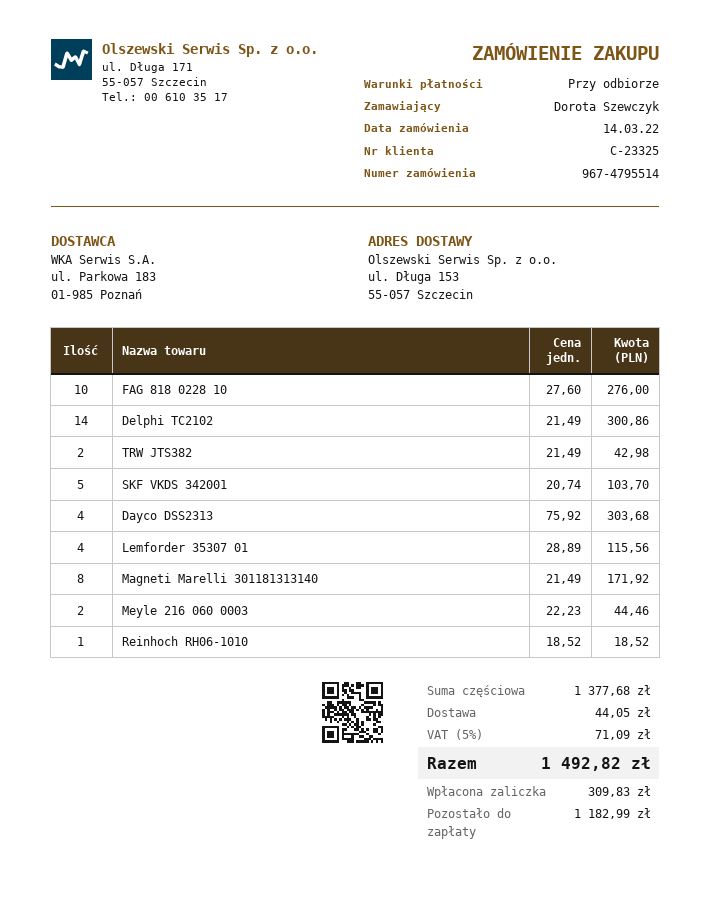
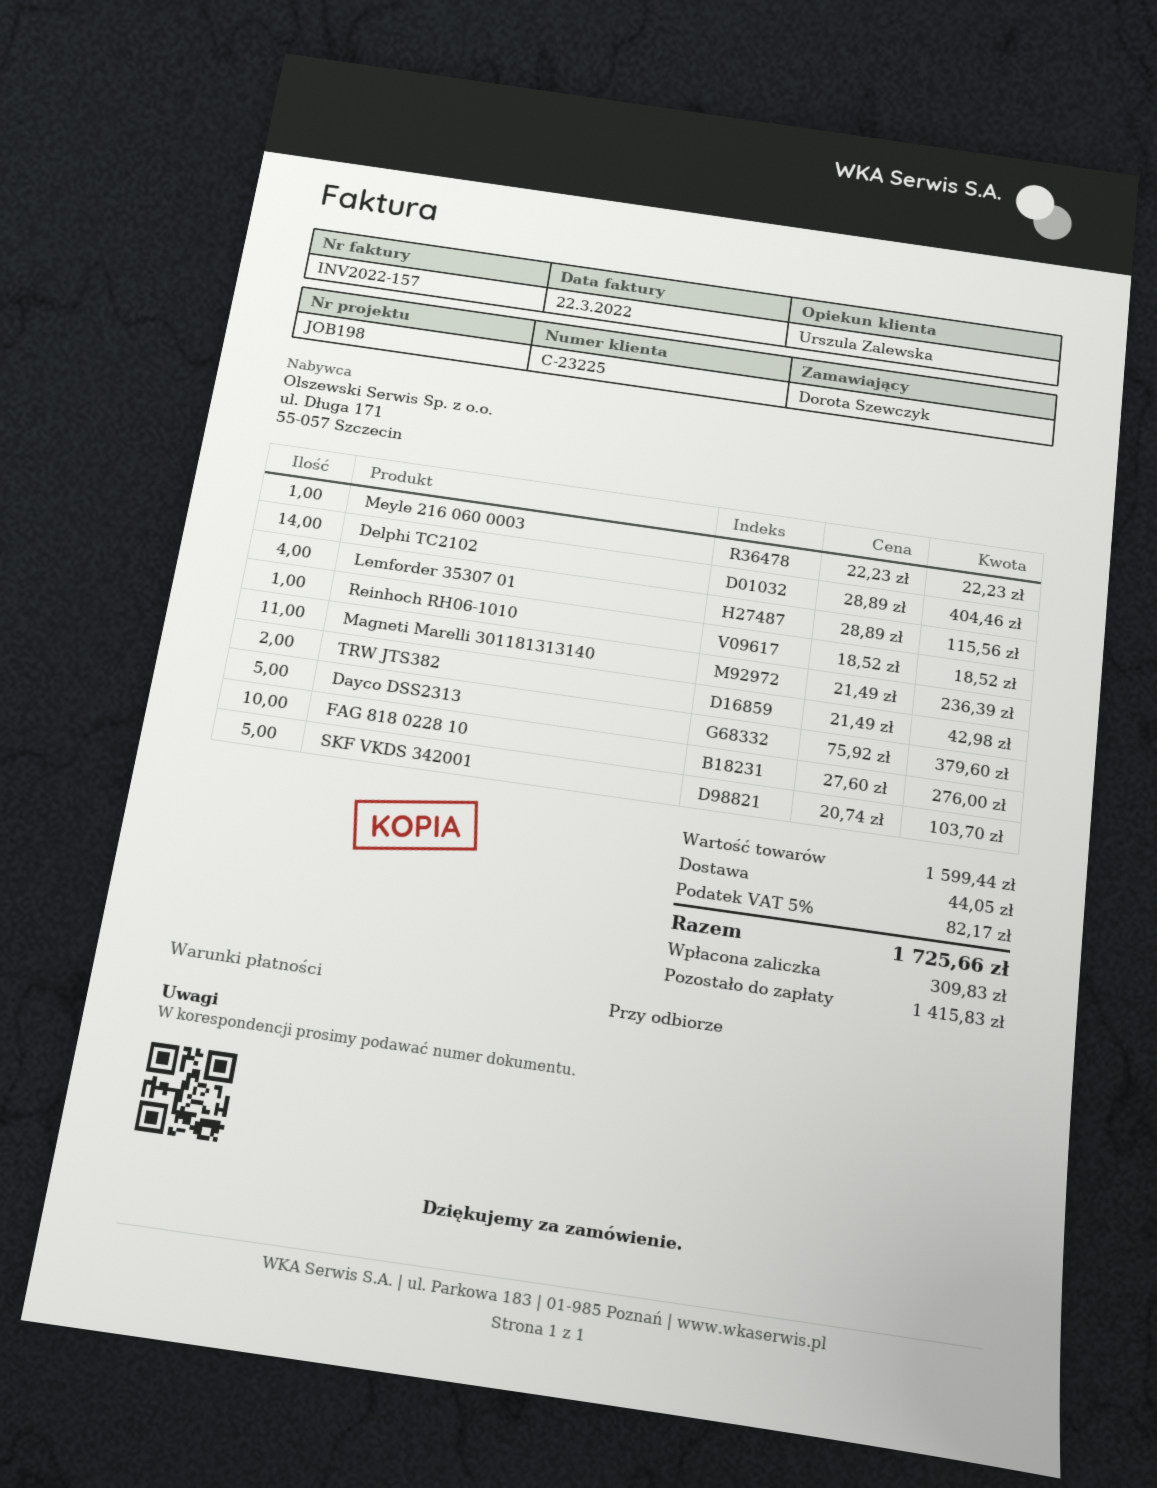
customer number: C-23325 -> C-23225
Delphi TC2102: 14 x 21.49 = 300.86 -> 14 x 28.89 = 404.46
Dayco DSS2313: 4 x 75.92 = 303.68 -> 5 x 75.92 = 379.60
Magneti Marelli 301181313140: 8 x 21.49 = 171.92 -> 11 x 21.49 = 236.39
Meyle 216 060 0003: 2 x 22.23 = 44.46 -> 1 x 22.23 = 22.23
subtotal: 1377.68 -> 1599.44
tax: 5% = 71.09 -> 5% = 82.17
total: 1492.82 -> 1725.66
balance: 1182.99 -> 1415.83

